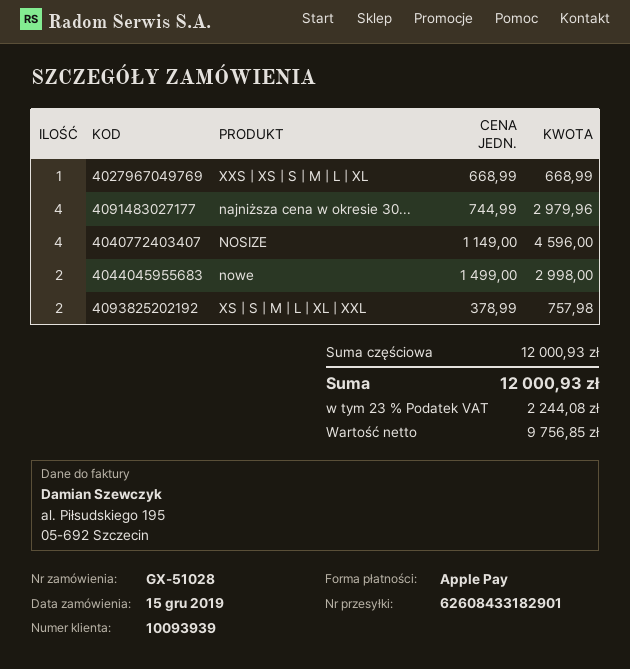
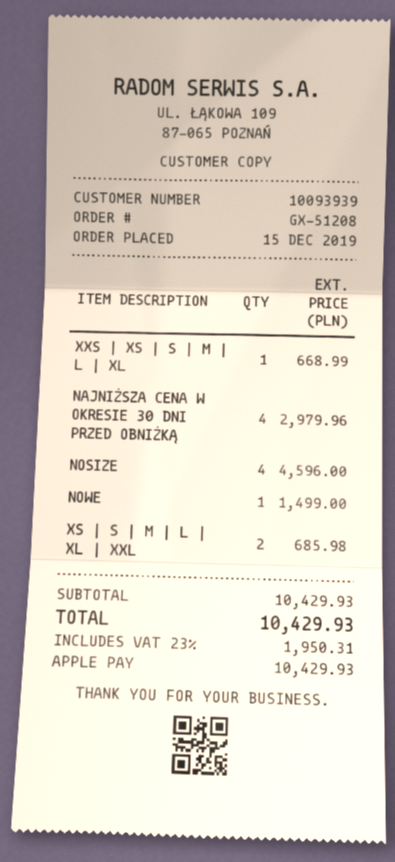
order number: GX-51028 -> GX-51208
nowe: 2 for 2998.00 -> 1 for 1499.00
XS | S | M | L | XL | XXL: 2 for 757.98 -> 2 for 685.98
subtotal: 12000.93 -> 10429.93
tax: 23% = 2244.08 -> 23% = 1950.31
total: 12000.93 -> 10429.93

